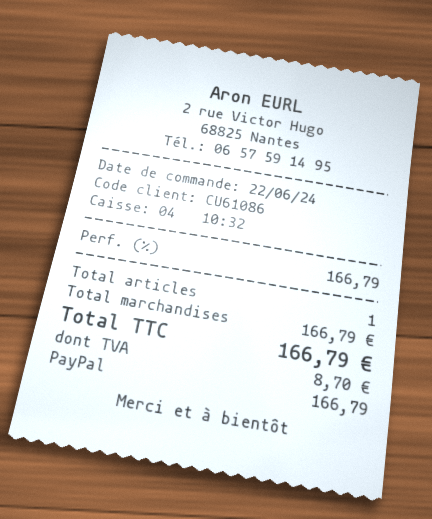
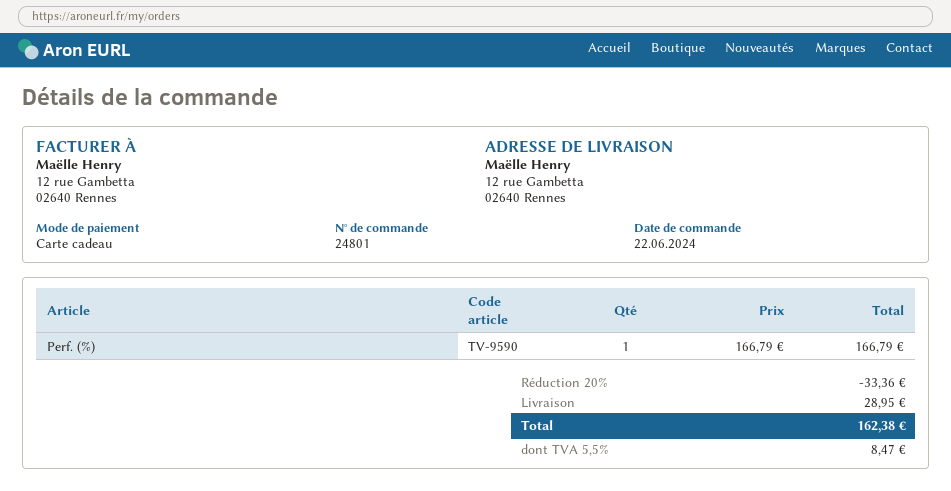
payment method: PayPal -> gift card
discount: none -> 20% = 33.36
shipping: none -> 28.95
tax: 8.70 -> 8.47
total: 166.79 -> 162.38

